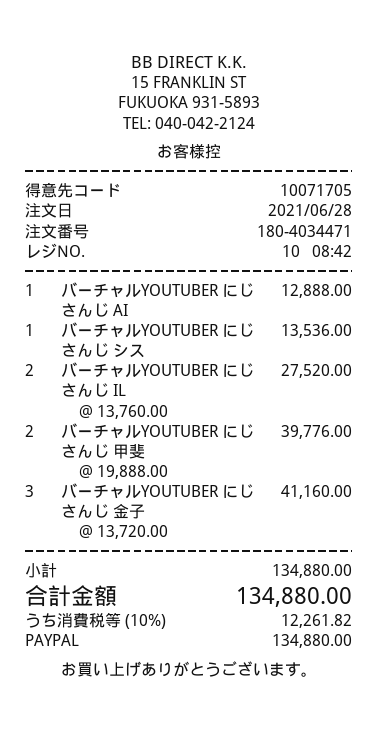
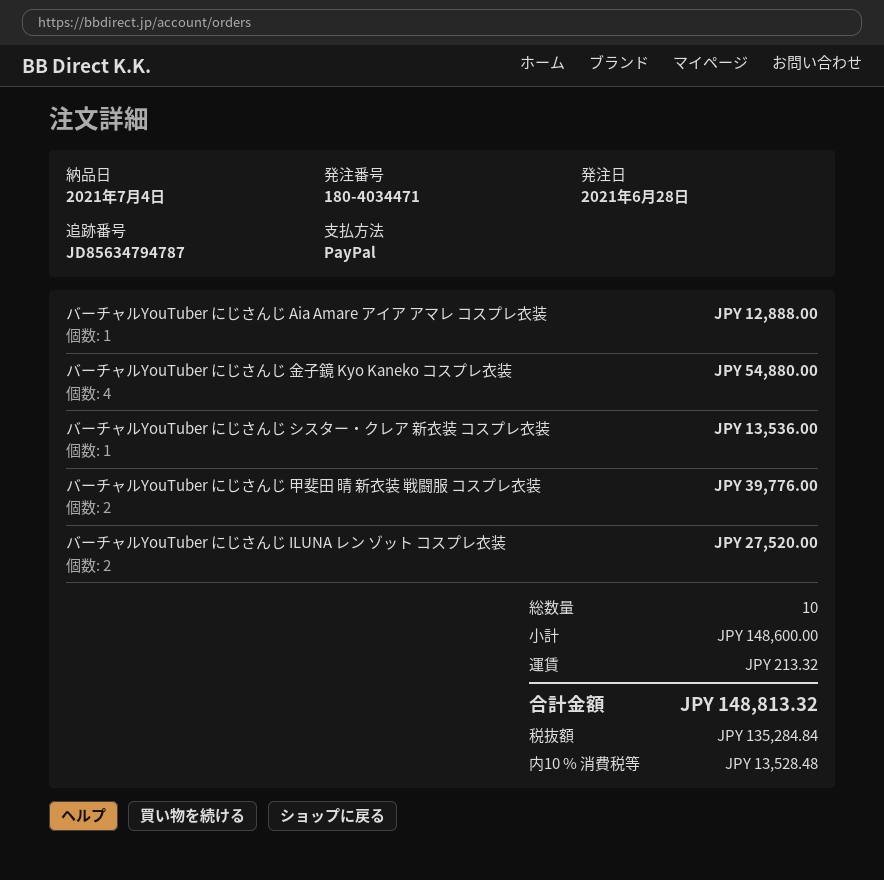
バーチャルYOUTUBER にじさんじ 金子: 3 for 41160.00 -> 4 for 54880.00
subtotal: 134880.00 -> 148600.00
shipping: none -> 213.32
tax: 10% = 12261.82 -> 10% = 13528.48
total: 134880.00 -> 148813.32

